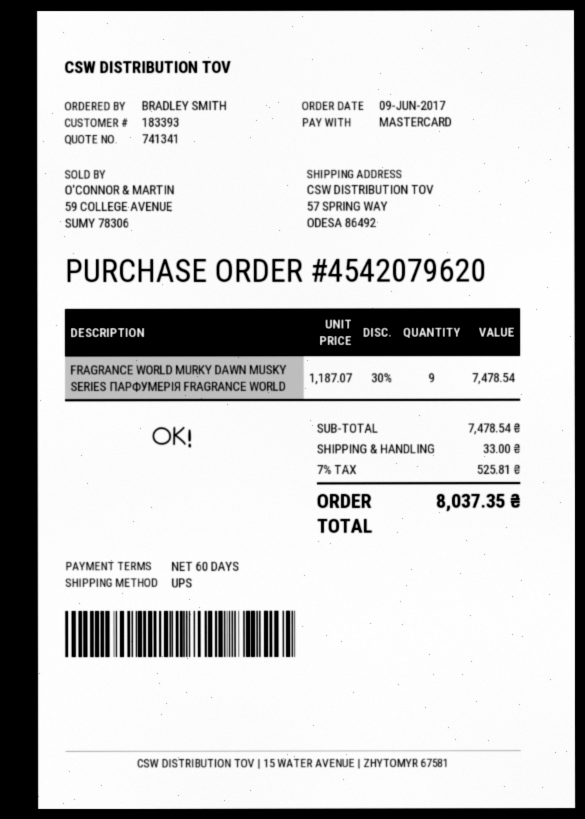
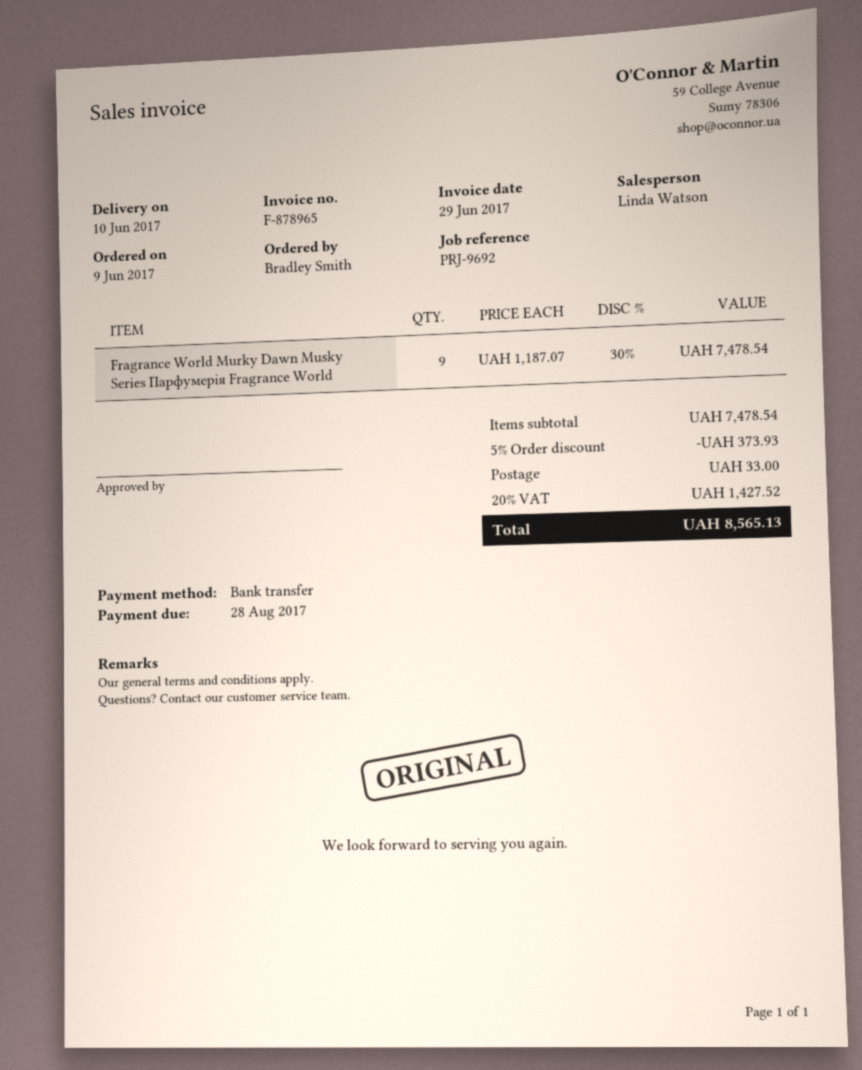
payment method: Mastercard -> bank transfer
discount: none -> 5% = 373.93
tax: 7% = 525.81 -> 20% = 1427.52
total: 8037.35 -> 8565.13

